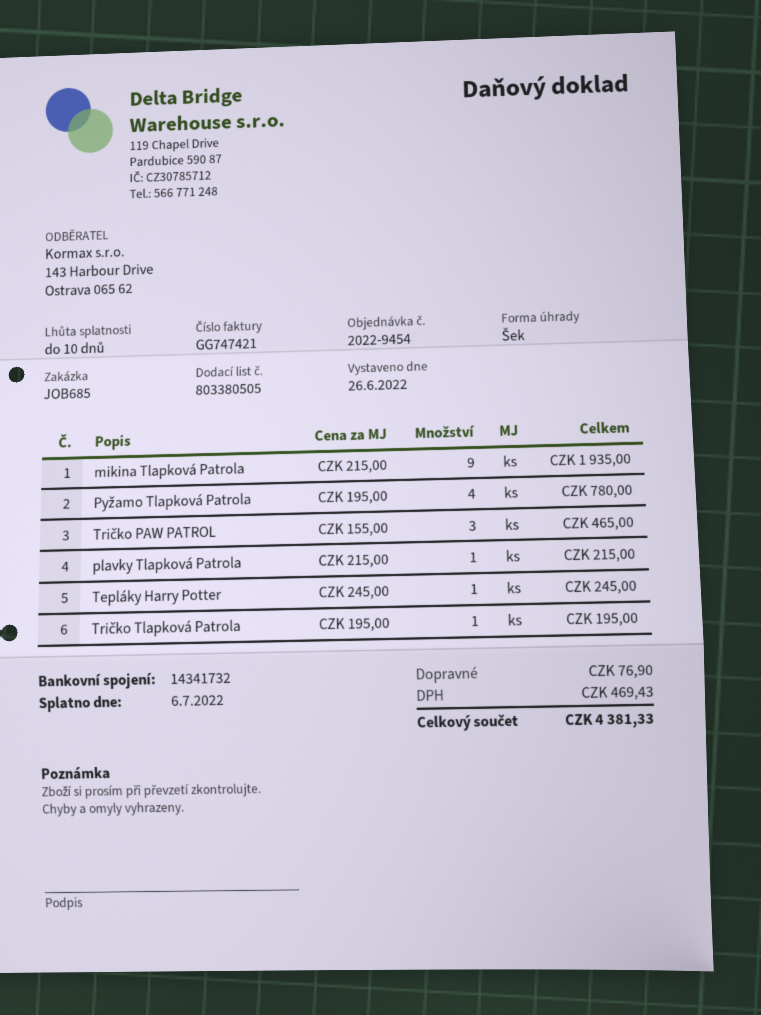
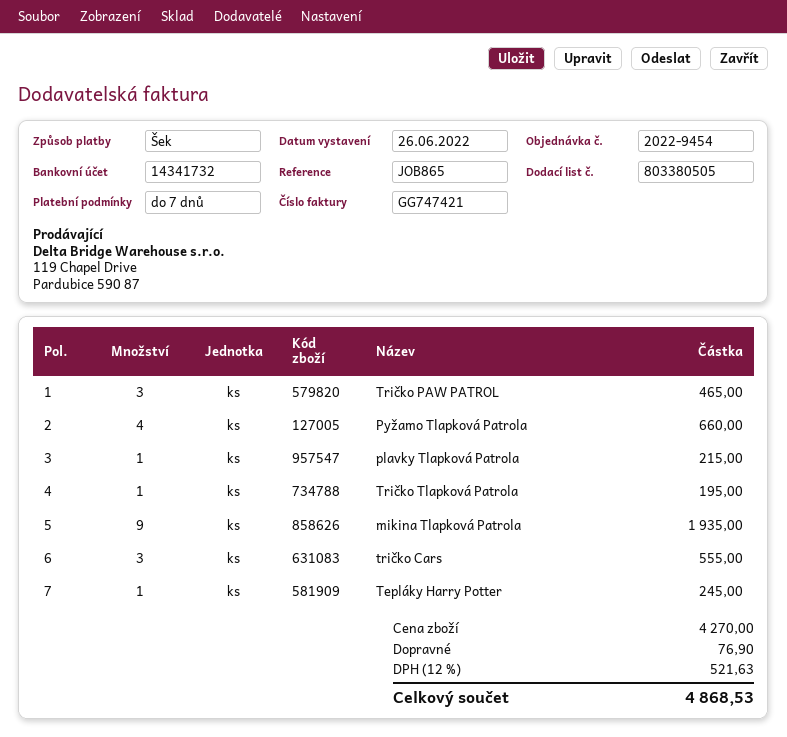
payment terms: 10 days -> 7 days
reference: JOB685 -> JOB865
Pyžamo Tlapková Patrola: 4 for 780.00 -> 4 for 660.00
tričko Cars: none -> 3 for 555.00
tax: 469.43 -> 521.63
total: 4381.33 -> 4868.53

